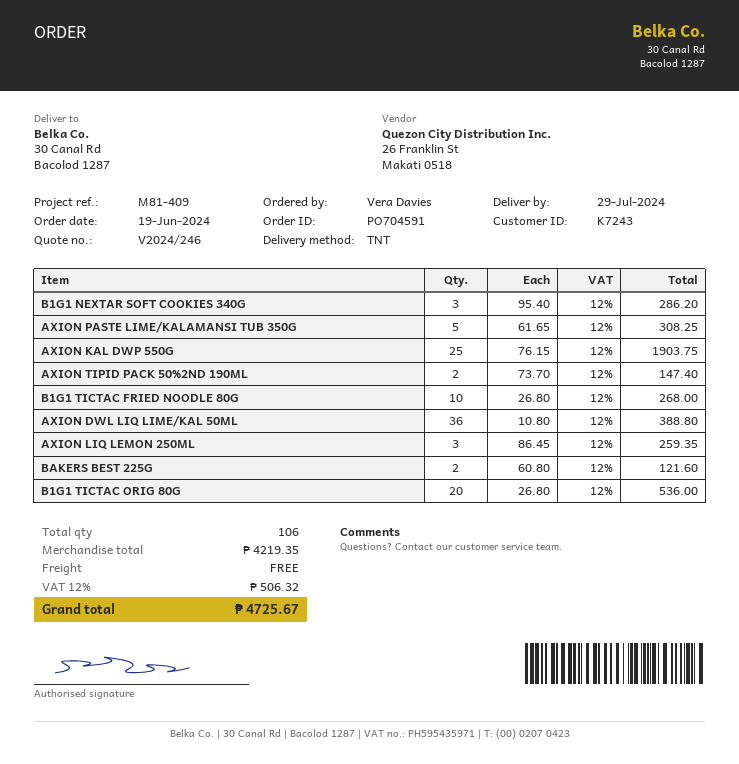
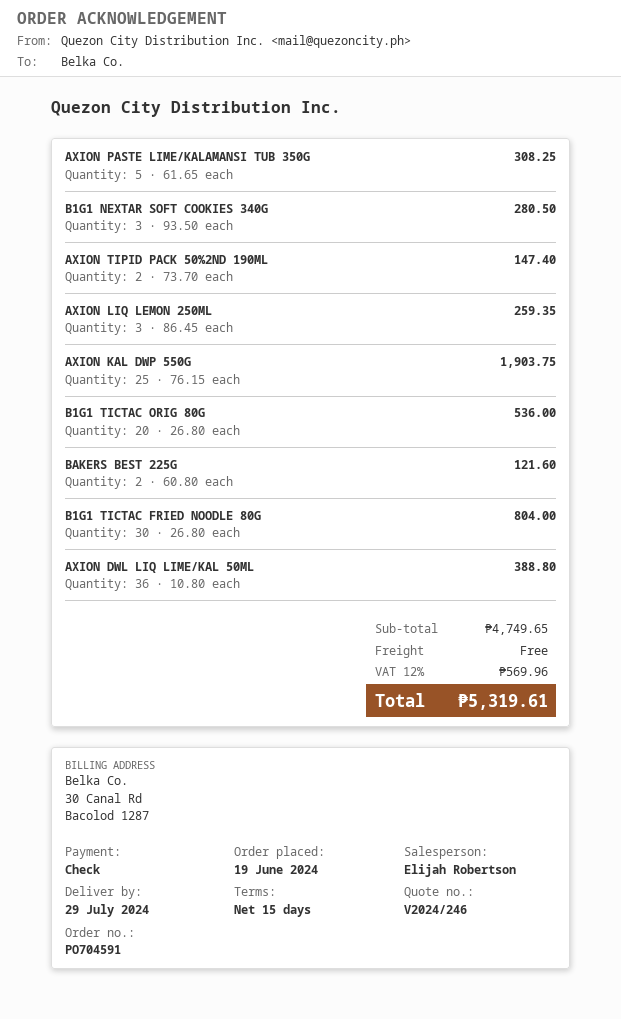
B1G1 NEXTAR SOFT COOKIES 340G: 3 x 95.40 = 286.20 -> 3 x 93.50 = 280.50
B1G1 TICTAC FRIED NOODLE 80G: 10 x 26.80 = 268.00 -> 30 x 26.80 = 804.00
subtotal: 4219.35 -> 4749.65
tax: 12% = 506.32 -> 12% = 569.96
total: 4725.67 -> 5319.61

